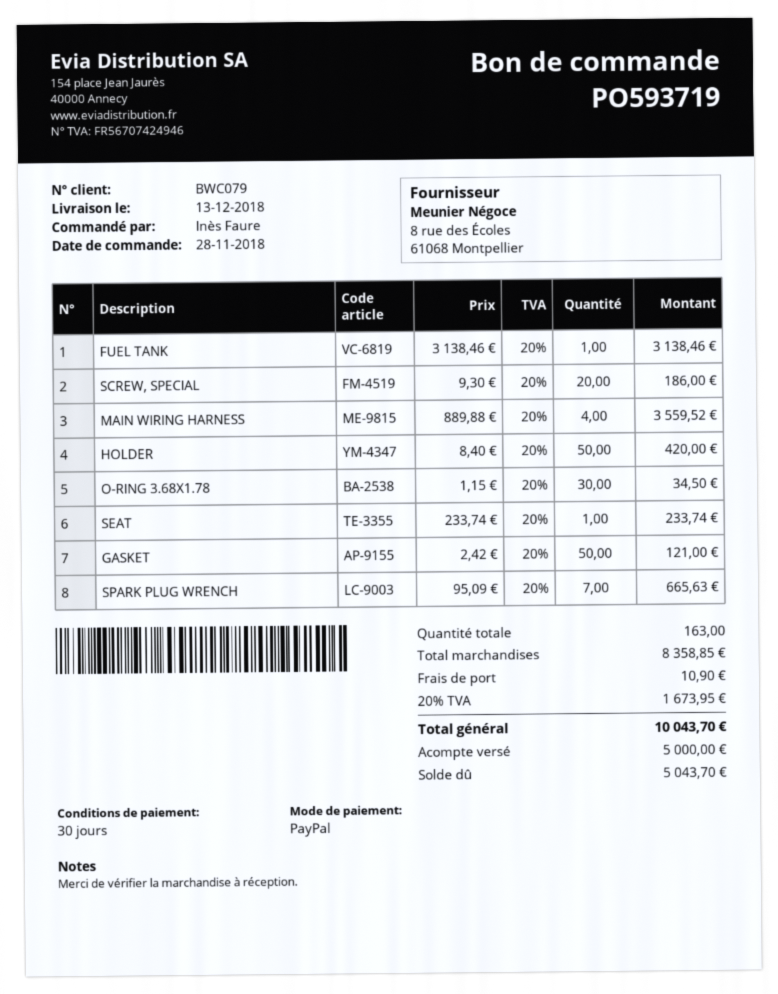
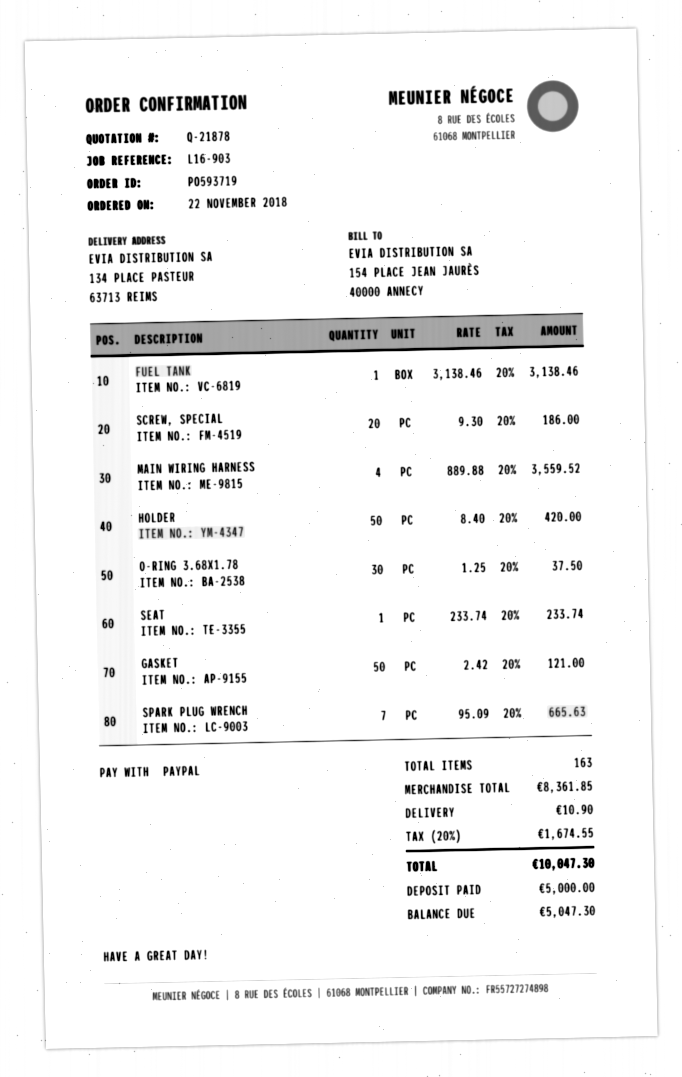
order date: 2018-11-28 -> 2018-11-22
O-RING 3.68X1.78: 30 x 1.15 = 34.50 -> 30 x 1.25 = 37.50
subtotal: 8358.85 -> 8361.85
tax: 20% = 1673.95 -> 20% = 1674.55
total: 10043.70 -> 10047.30
balance: 5043.70 -> 5047.30

